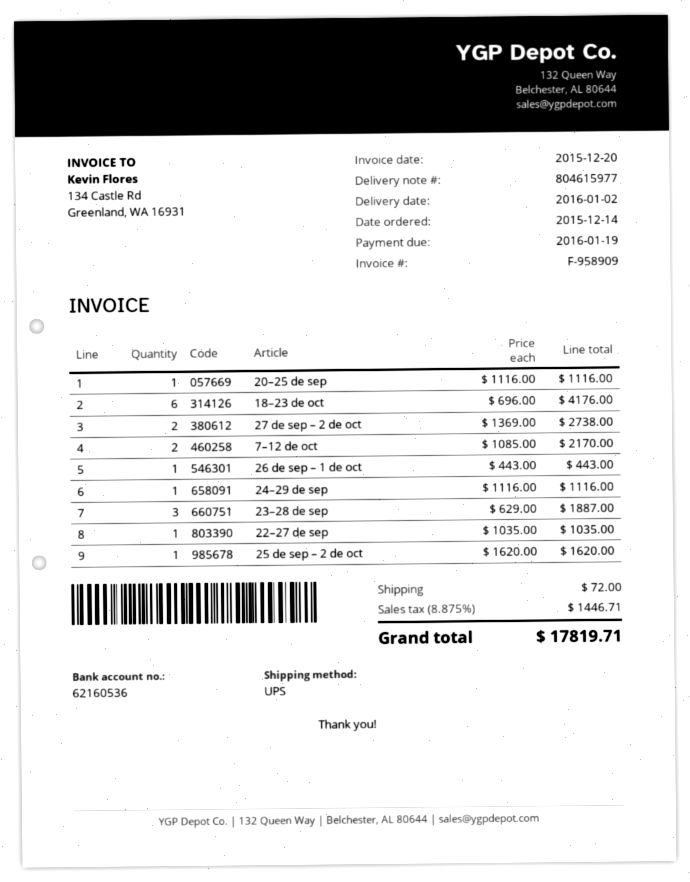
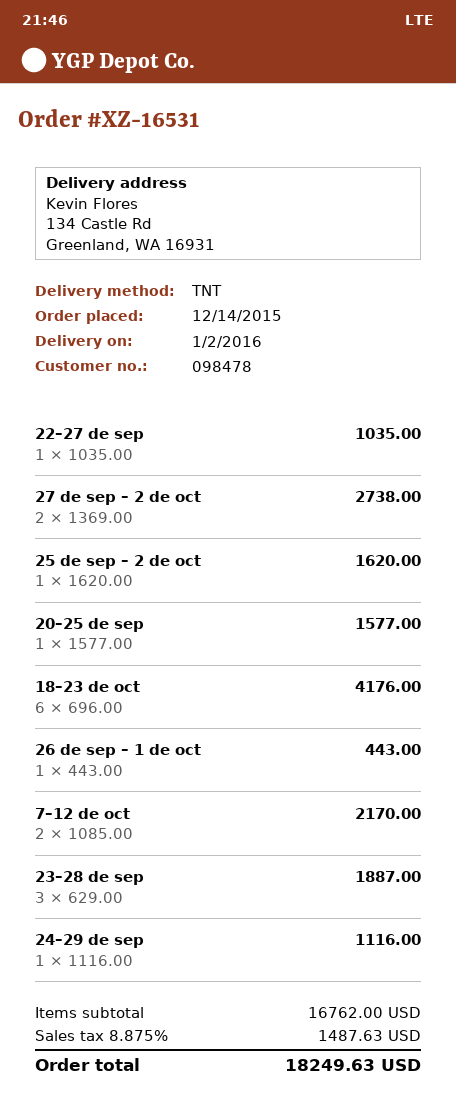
shipping method: UPS -> TNT
20–25 de sep: 1 x 1116.00 = 1116.00 -> 1 x 1577.00 = 1577.00
shipping: 72.00 -> none
tax: 8.875% = 1446.71 -> 8.875% = 1487.63
total: 17819.71 -> 18249.63

